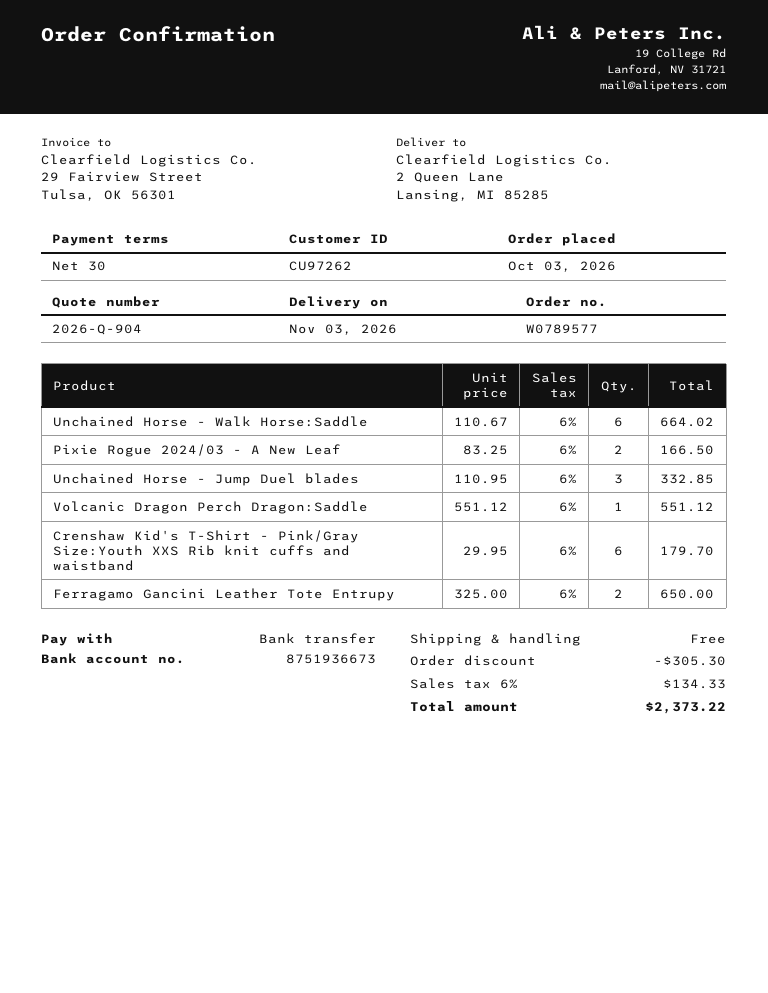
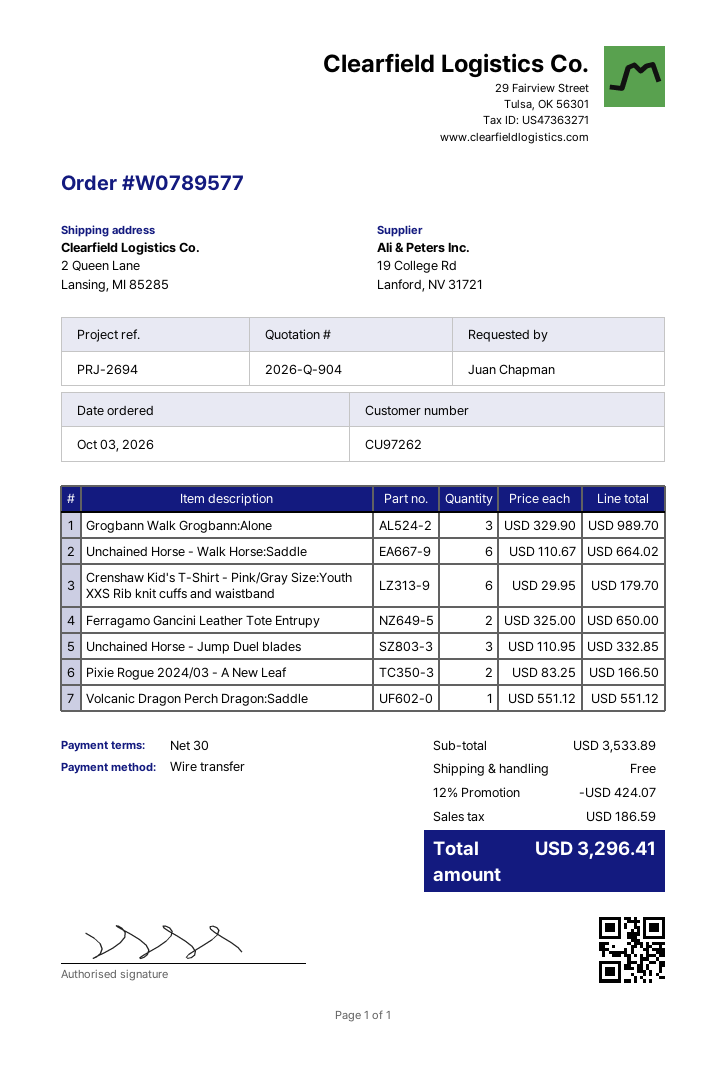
Grogbann Walk Grogbann:Alone: none -> 3 x 329.90 = 989.70
discount: 305.30 -> 424.07
tax: 134.33 -> 186.59
total: 2373.22 -> 3296.41

